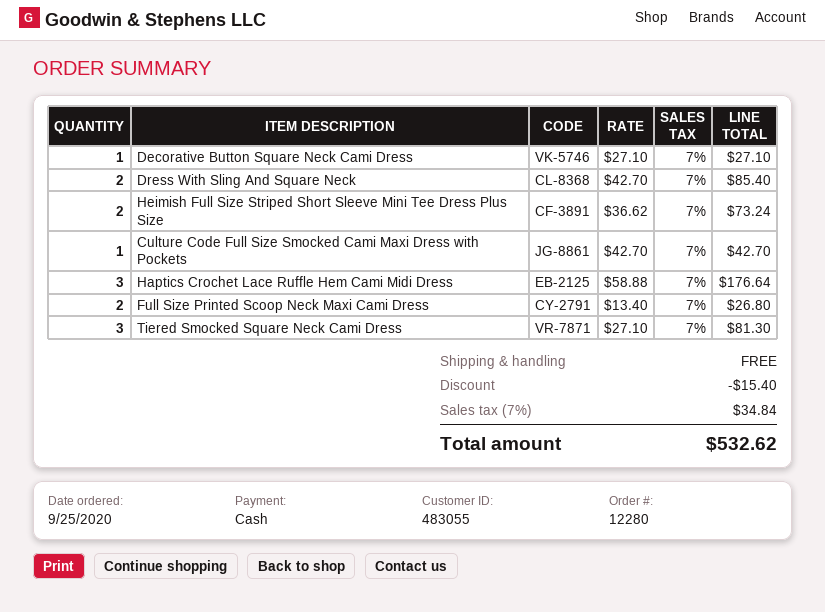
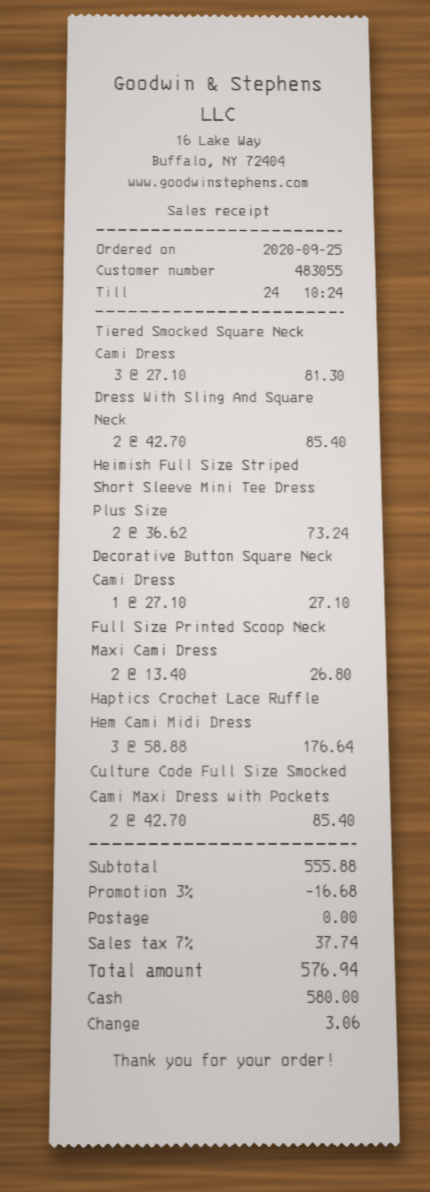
Culture Code Full Size Smocked Cami Maxi Dress with Pockets: 1 x 42.70 = 42.70 -> 2 x 42.70 = 85.40
discount: 15.40 -> 16.68
tax: 7% = 34.84 -> 7% = 37.74
total: 532.62 -> 576.94

